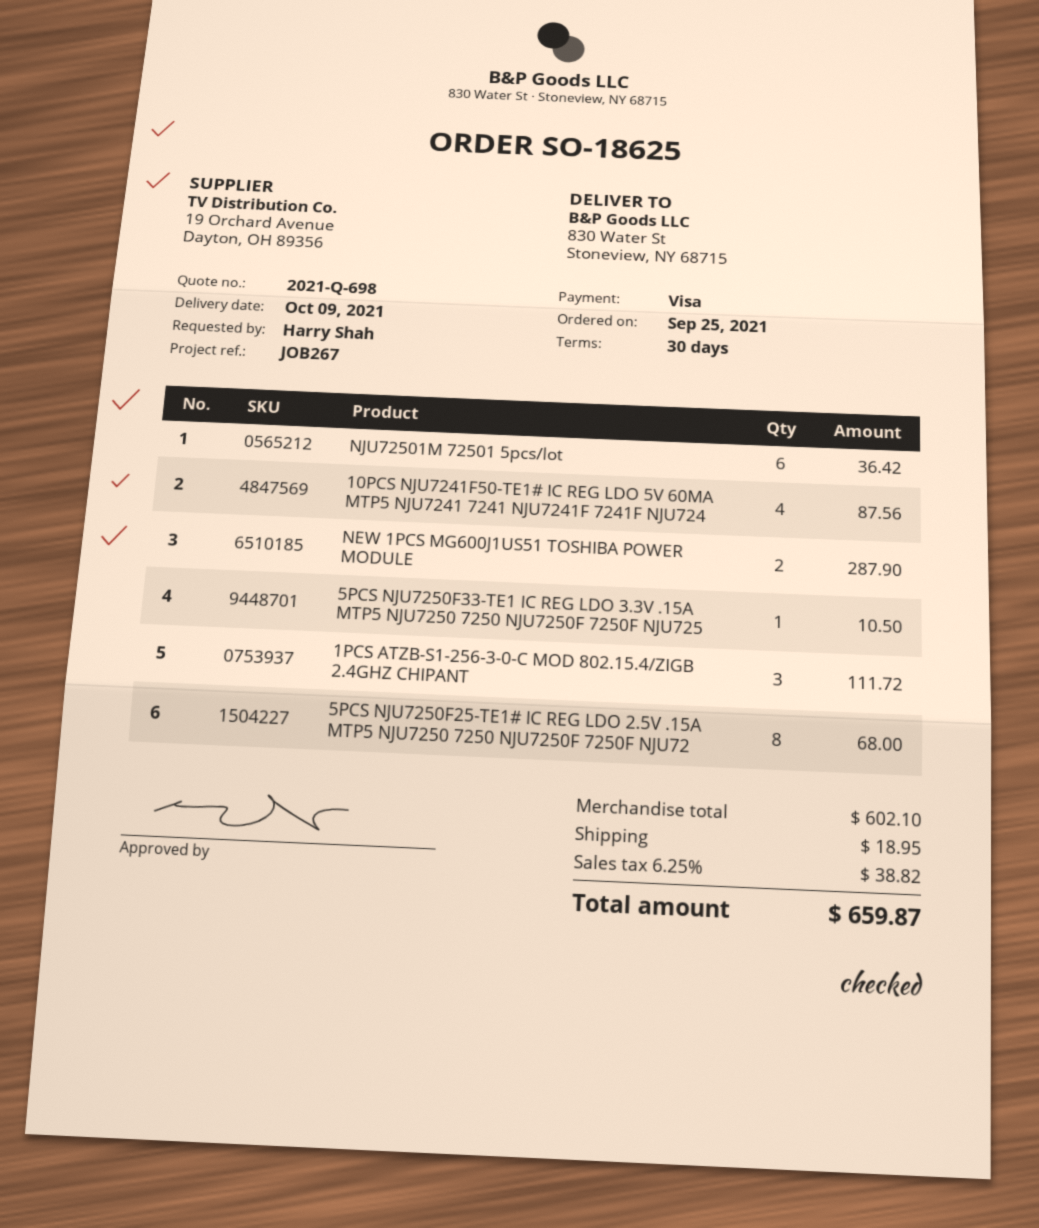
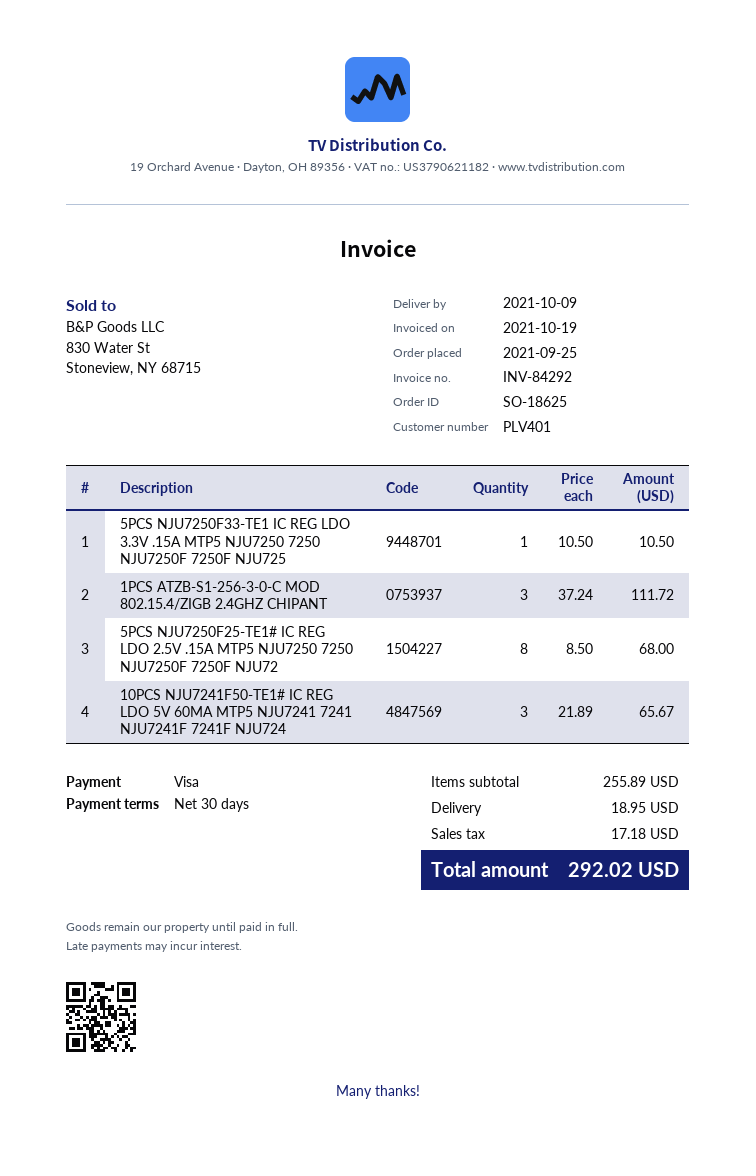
NJU72501M 72501 5pcs/lot: 6 for 36.42 -> none
10PCS NJU7241F50-TE1# IC REG LDO 5V 60MA MTP5 NJU7241 7241 NJU7241F 7241F NJU724: 4 for 87.56 -> 3 for 65.67
NEW 1PCS MG600J1US51 TOSHIBA POWER MODULE: 2 for 287.90 -> none
subtotal: 602.10 -> 255.89
tax: 38.82 -> 17.18
total: 659.87 -> 292.02

